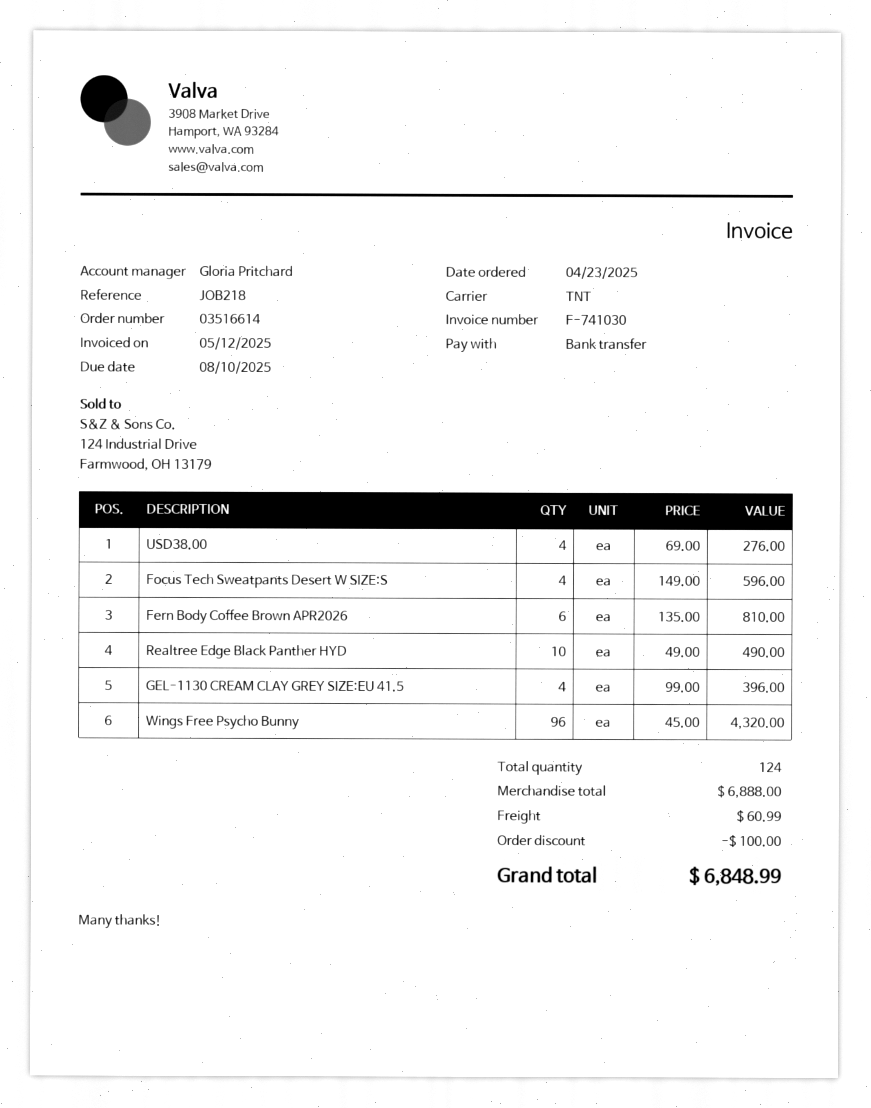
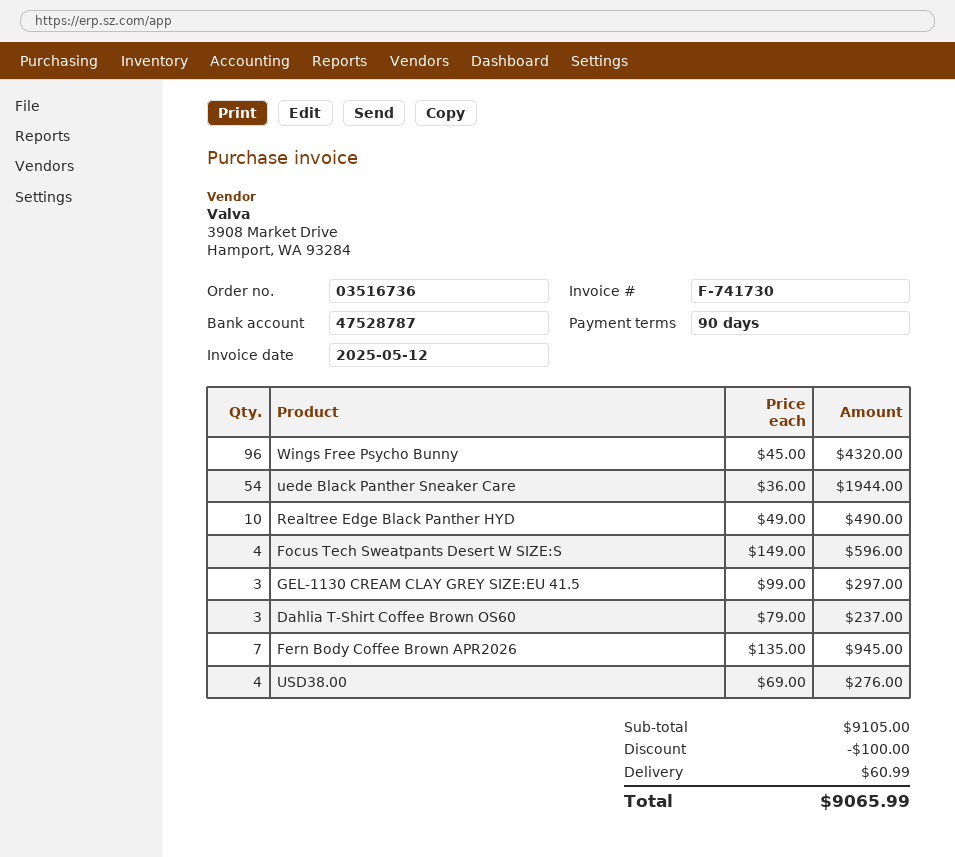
order number: 03516614 -> 03516736
invoice number: F-741030 -> F-741730
Fern Body Coffee Brown APR2026: 6 x 135.00 = 810.00 -> 7 x 135.00 = 945.00
GEL-1130 CREAM CLAY GREY SIZE:EU 41.5: 4 x 99.00 = 396.00 -> 3 x 99.00 = 297.00
uede Black Panther Sneaker Care: none -> 54 x 36.00 = 1944.00
Dahlia T-Shirt Coffee Brown OS60: none -> 3 x 79.00 = 237.00
subtotal: 6888.00 -> 9105.00
total: 6848.99 -> 9065.99

